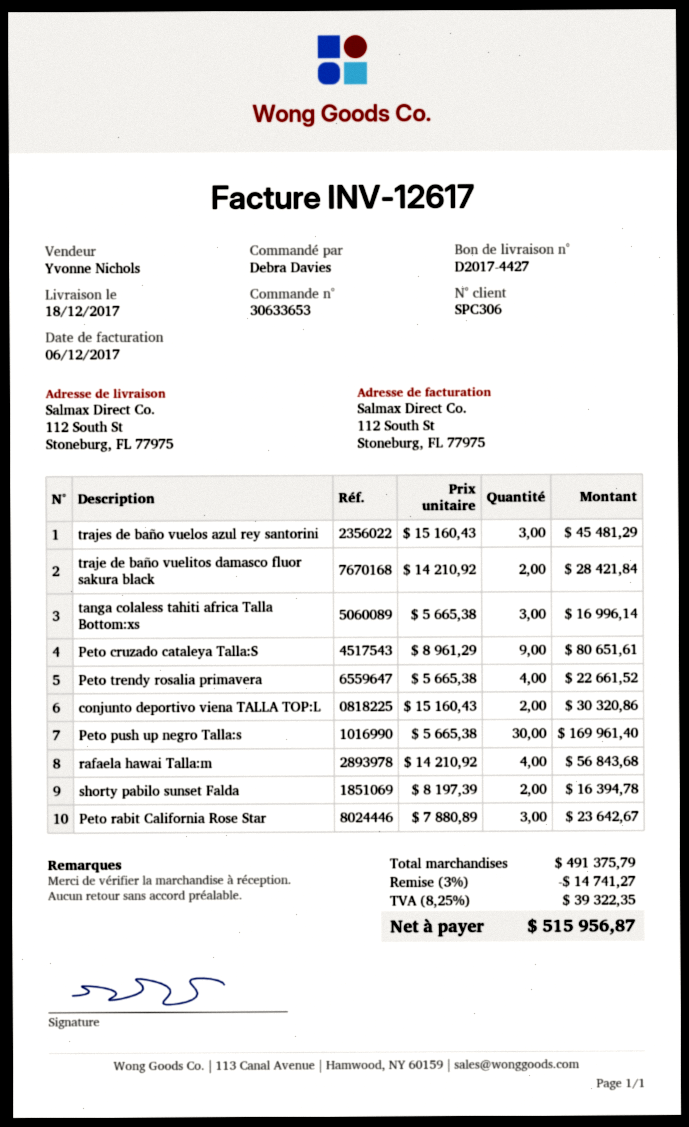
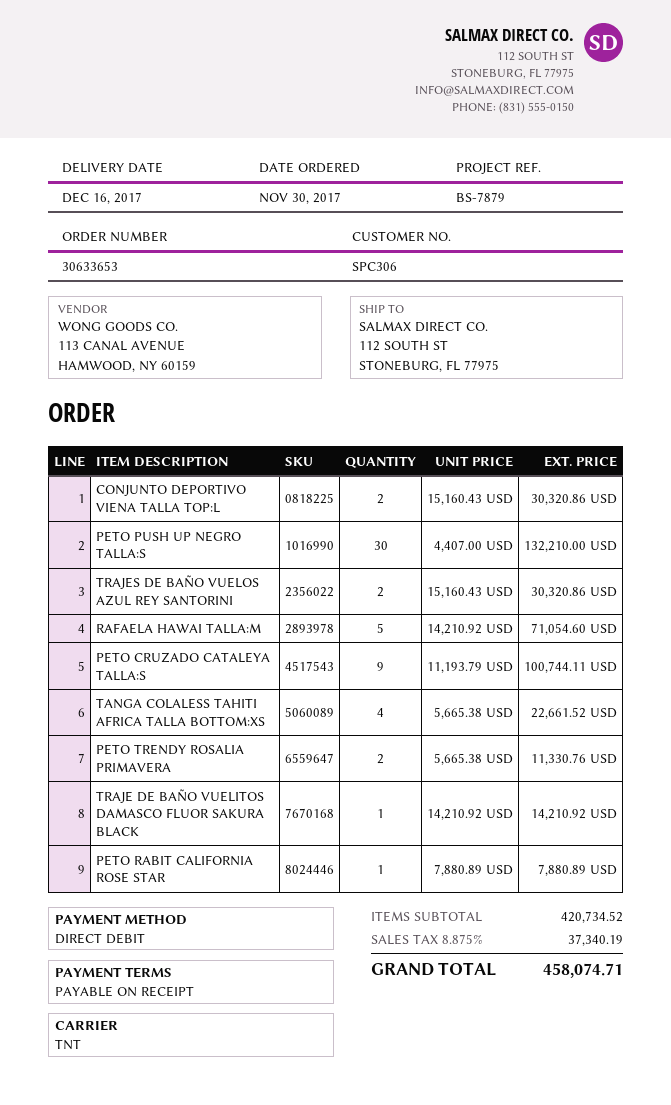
delivery date: 2017-12-18 -> 2017-12-16
trajes de baño vuelos azul rey santorini: 3 x 15160.43 = 45481.29 -> 2 x 15160.43 = 30320.86
traje de baño vuelitos damasco fluor sakura black: 2 x 14210.92 = 28421.84 -> 1 x 14210.92 = 14210.92
tanga colaless tahiti africa Talla Bottom:xs: 3 x 5665.38 = 16996.14 -> 4 x 5665.38 = 22661.52
Peto cruzado cataleya Talla:S: 9 x 8961.29 = 80651.61 -> 9 x 11193.79 = 100744.11
Peto trendy rosalia primavera: 4 x 5665.38 = 22661.52 -> 2 x 5665.38 = 11330.76
Peto push up negro Talla:s: 30 x 5665.38 = 169961.40 -> 30 x 4407.00 = 132210.00
rafaela hawai Talla:m: 4 x 14210.92 = 56843.68 -> 5 x 14210.92 = 71054.60
shorty pabilo sunset Falda: 2 x 8197.39 = 16394.78 -> none
Peto rabit California Rose Star: 3 x 7880.89 = 23642.67 -> 1 x 7880.89 = 7880.89
subtotal: 491375.79 -> 420734.52
discount: 3% = 14741.27 -> none
tax: 8.25% = 39322.35 -> 8.875% = 37340.19
total: 515956.87 -> 458074.71

